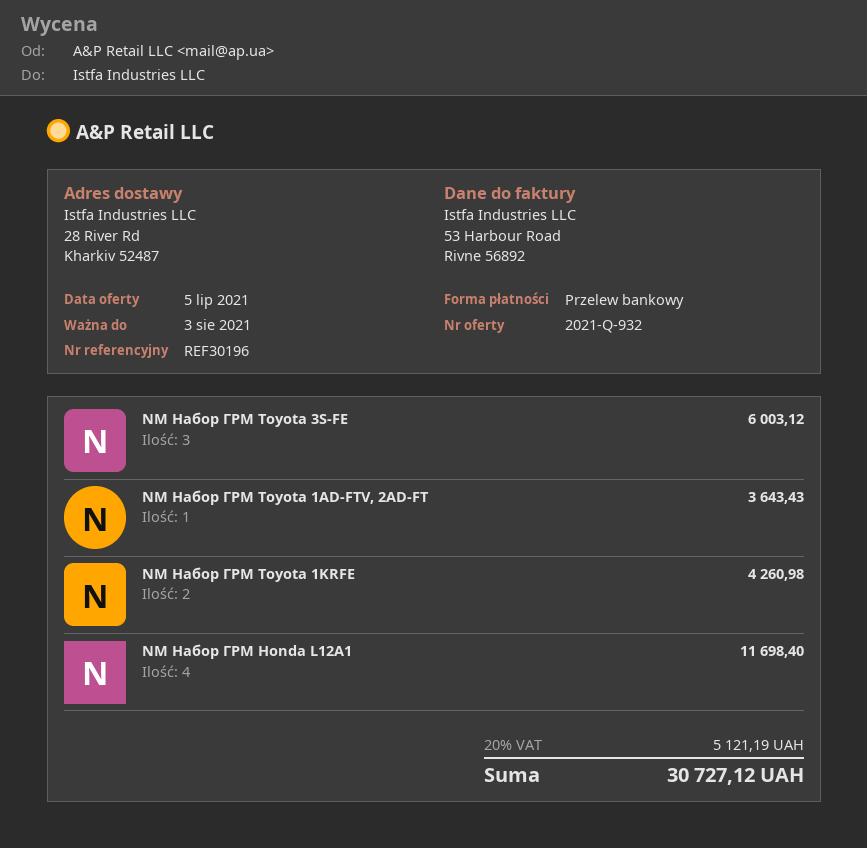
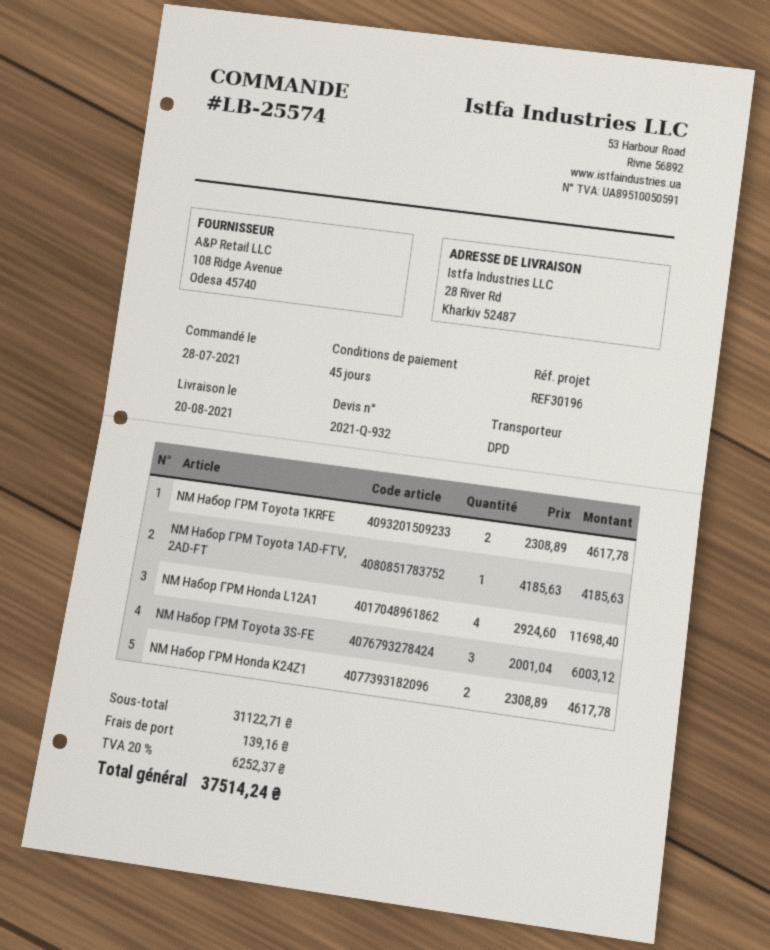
NM Набор ГРМ Toyota 1AD-FTV, 2AD-FT: 1 for 3643.43 -> 1 for 4185.63
NM Набор ГРМ Toyota 1KRFE: 2 for 4260.98 -> 2 for 4617.78
NM Набор ГРМ Honda K24Z1: none -> 2 for 4617.78
shipping: none -> 139.16
tax: 20% = 5121.19 -> 20% = 6252.37
total: 30727.12 -> 37514.24

